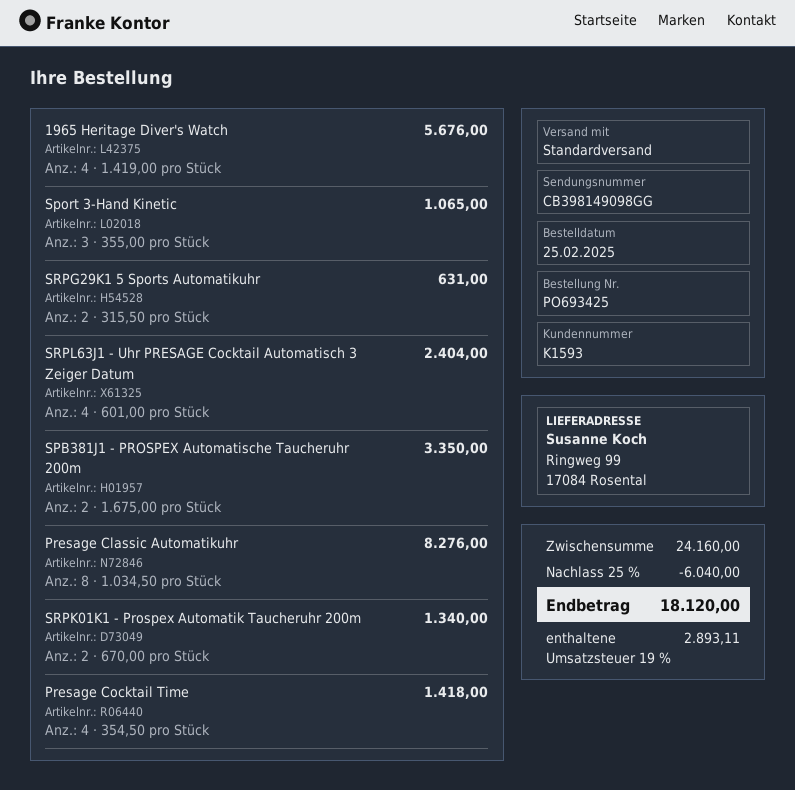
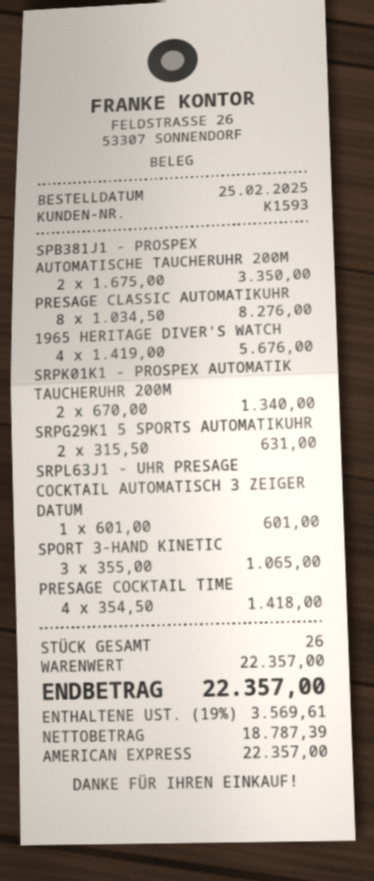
SRPL63J1 - Uhr PRESAGE Cocktail Automatisch 3 Zeiger Datum: 4 x 601.00 = 2404.00 -> 1 x 601.00 = 601.00
subtotal: 24160.00 -> 22357.00
discount: 25% = 6040.00 -> none
tax: 19% = 2893.11 -> 19% = 3569.61
total: 18120.00 -> 22357.00

